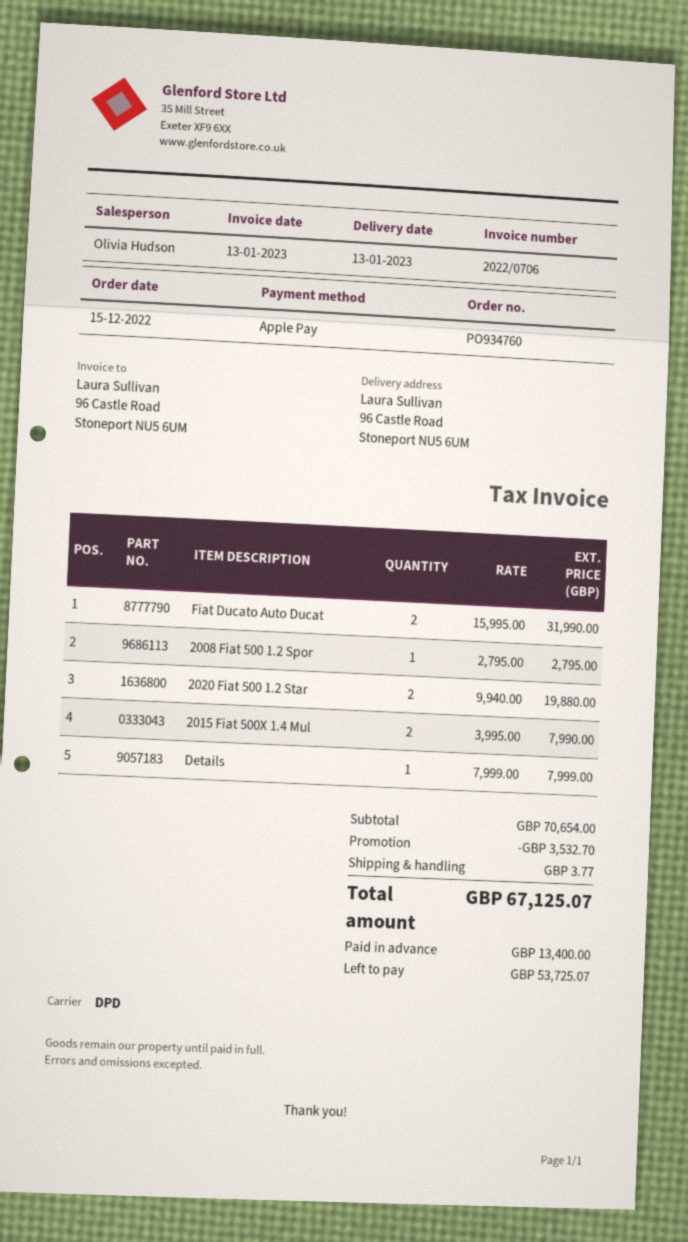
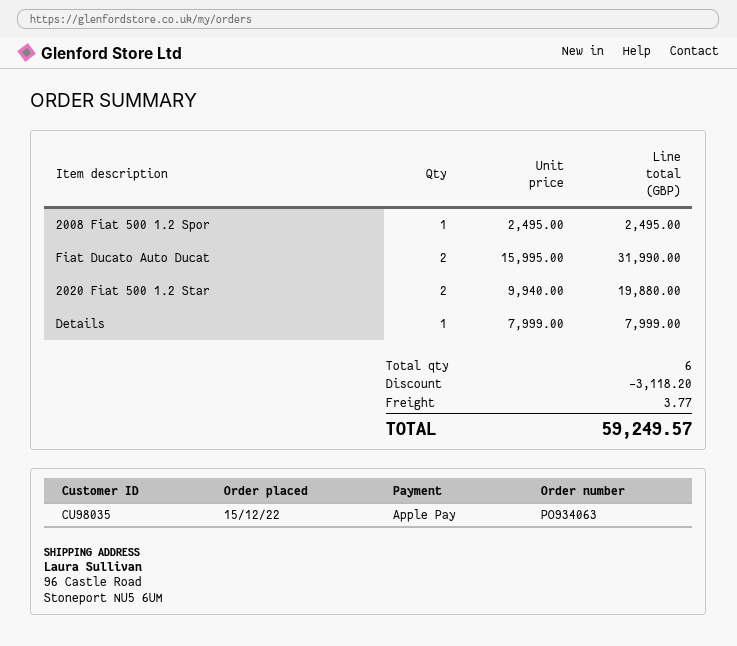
order number: PO934760 -> PO934063
2008 Fiat 500 1.2 Spor: 1 x 2795.00 = 2795.00 -> 1 x 2495.00 = 2495.00
2015 Fiat 500X 1.4 Mul: 2 x 3995.00 = 7990.00 -> none
discount: 3532.70 -> 3118.20
total: 67125.07 -> 59249.57

